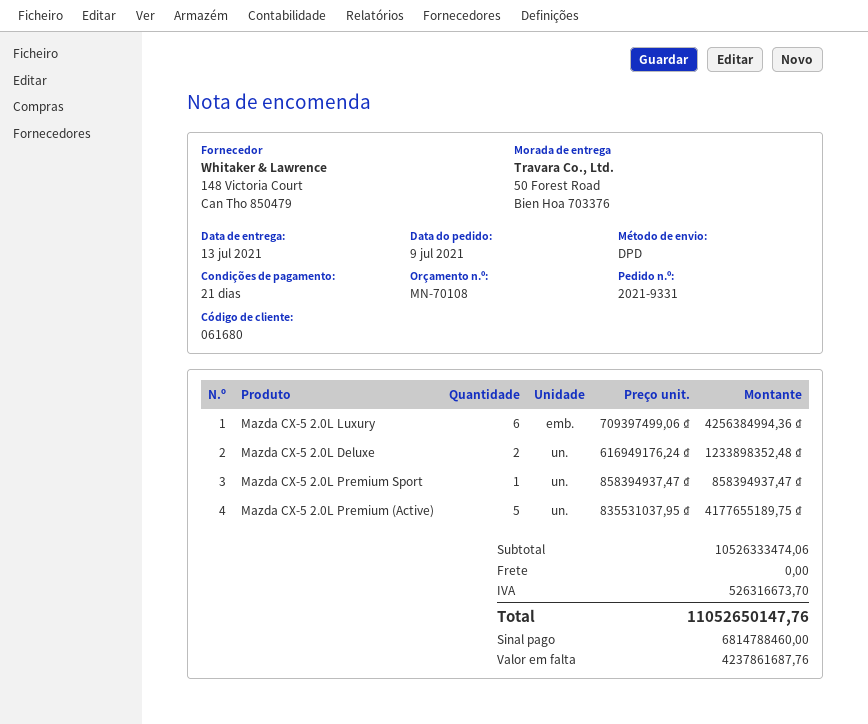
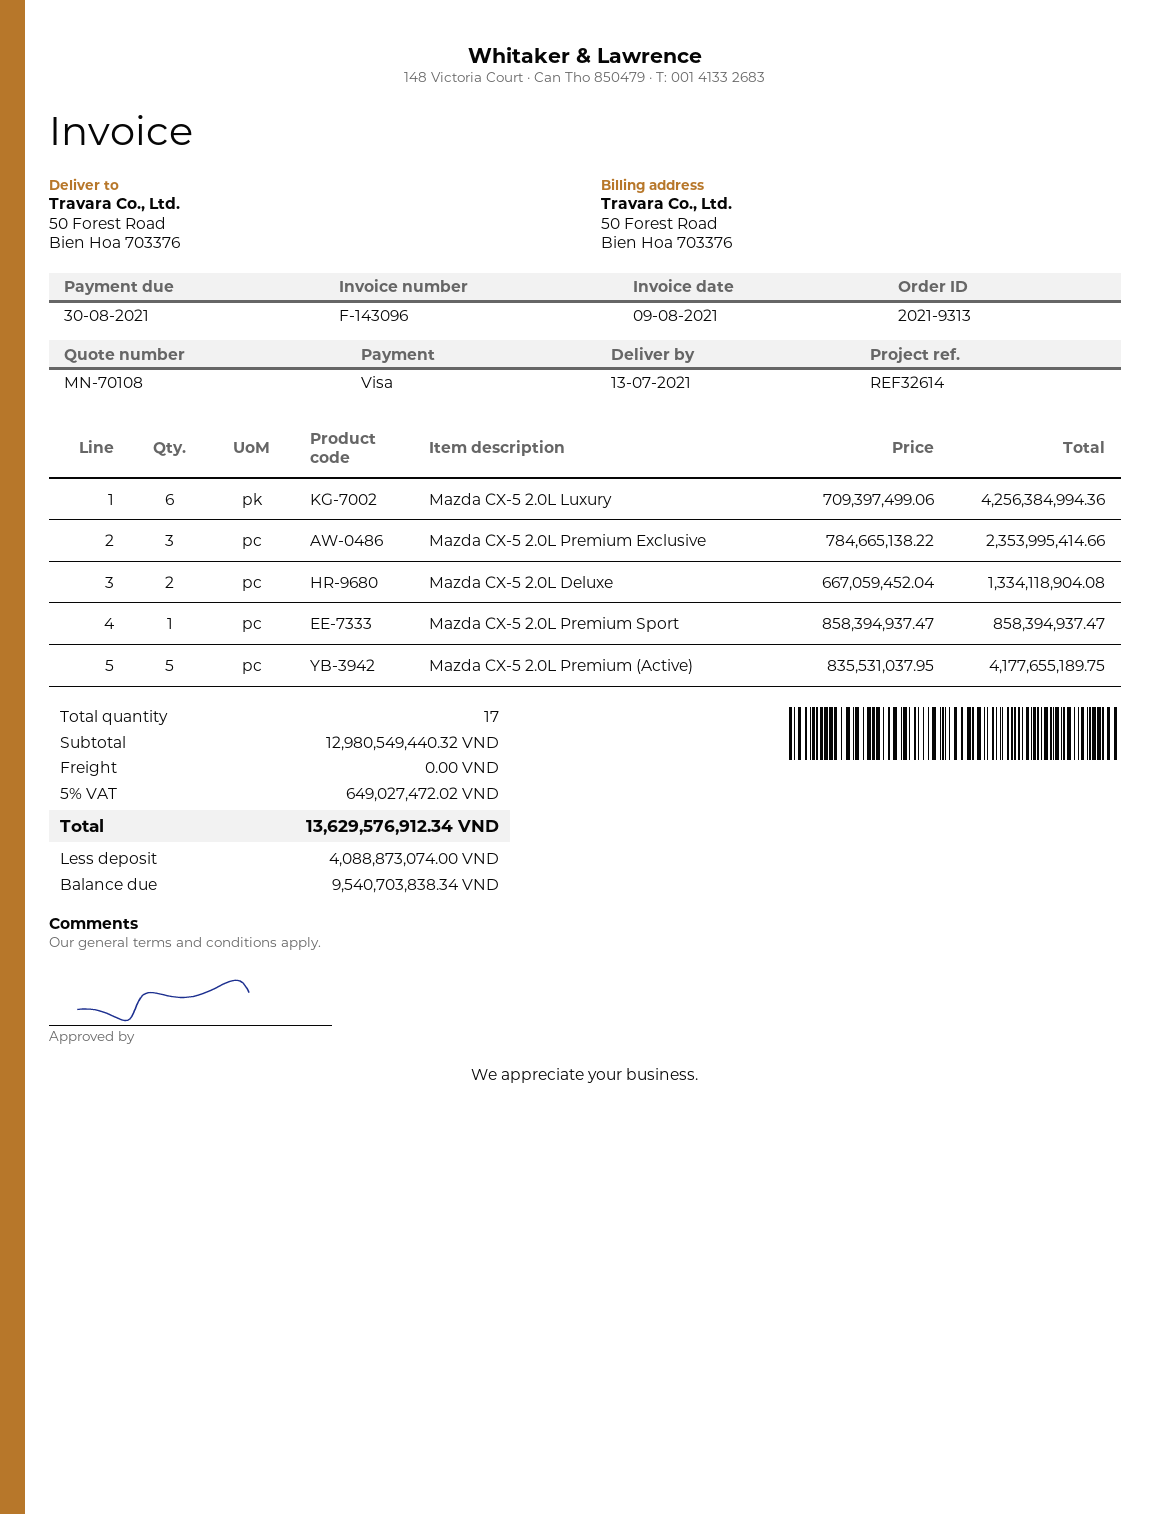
order number: 2021-9331 -> 2021-9313
Mazda CX-5 2.0L Deluxe: 2 x 616949176.24 = 1233898352.48 -> 2 x 667059452.04 = 1334118904.08
Mazda CX-5 2.0L Premium Exclusive: none -> 3 x 784665138.22 = 2353995414.66
subtotal: 10526333474.06 -> 12980549440.32
tax: 526316673.70 -> 649027472.02
total: 11052650147.76 -> 13629576912.34
deposit: 6814788460.00 -> 4088873074.00
balance: 4237861687.76 -> 9540703838.34

